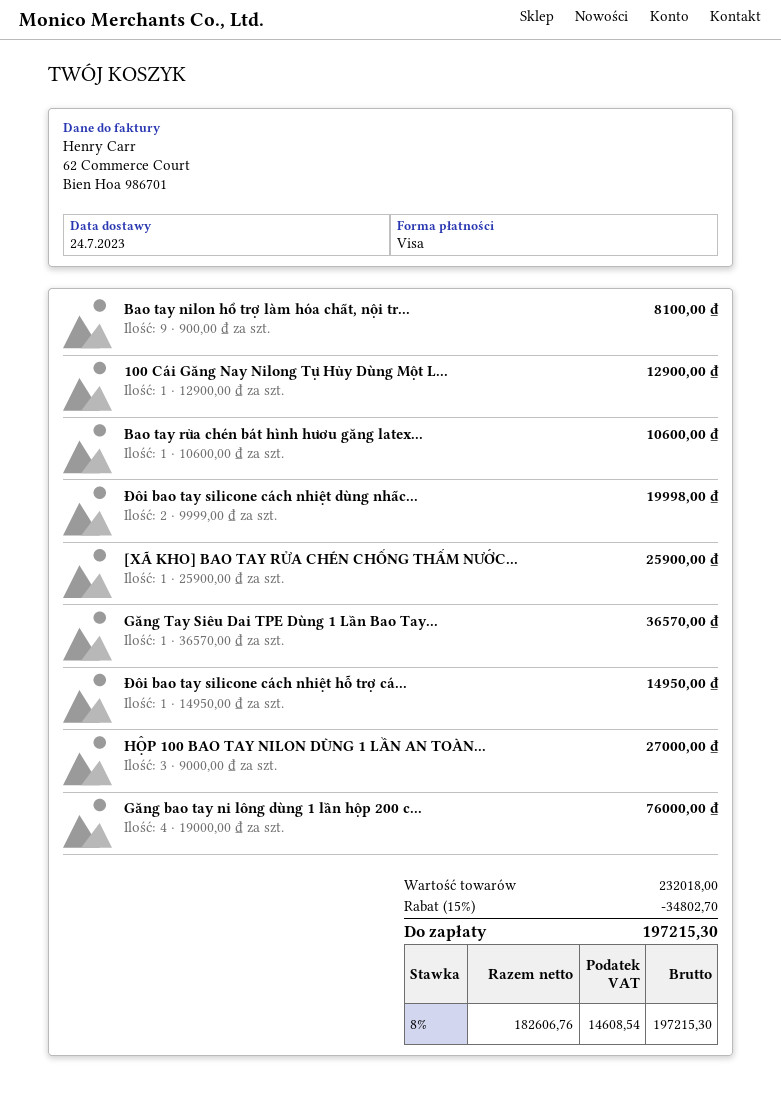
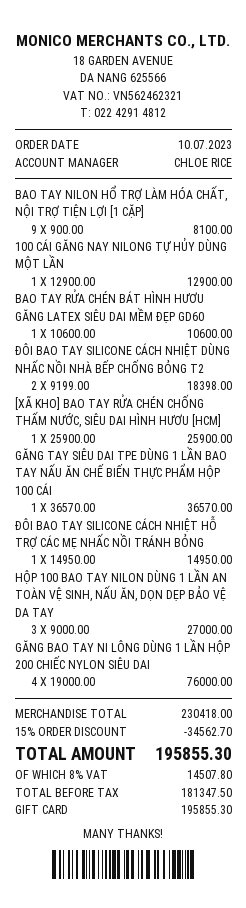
payment method: Visa -> gift card
Đôi bao tay silicone cách nhiệt dùng nhấc...: 2 x 9999.00 = 19998.00 -> 2 x 9199.00 = 18398.00
subtotal: 232018.00 -> 230418.00
discount: 15% = 34802.70 -> 15% = 34562.70
net: 182606.76 -> 181347.50
tax: 8% = 14608.54 -> 8% = 14507.80
total: 197215.30 -> 195855.30

